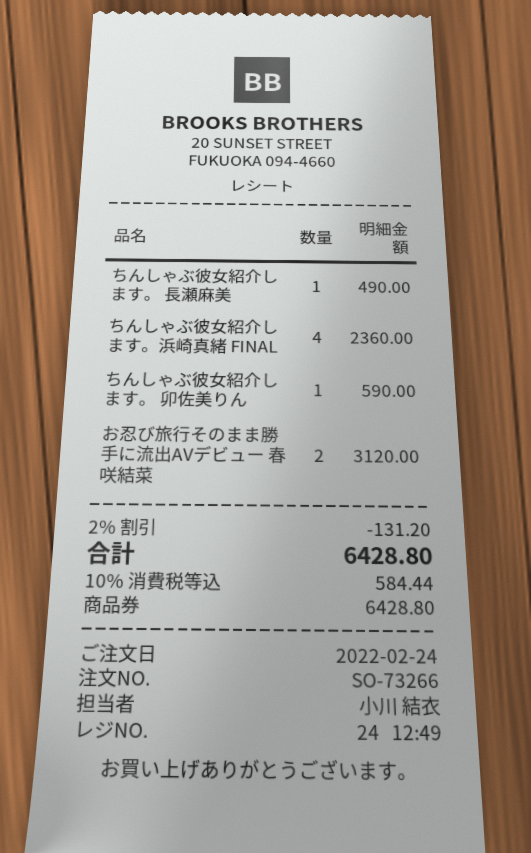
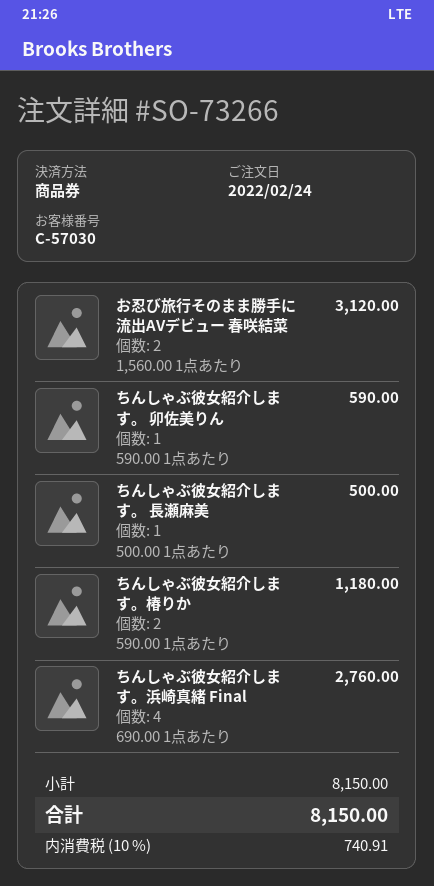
ちんしゃぶ彼女紹介します。 長瀬麻美: 1 for 490.00 -> 1 for 500.00
ちんしゃぶ彼女紹介します。浜崎真緒 FINAL: 4 for 2360.00 -> 4 for 2760.00
ちんしゃぶ彼女紹介します。椿りか: none -> 2 for 1180.00
discount: 2% = 131.20 -> none
tax: 10% = 584.44 -> 10% = 740.91
total: 6428.80 -> 8150.00

